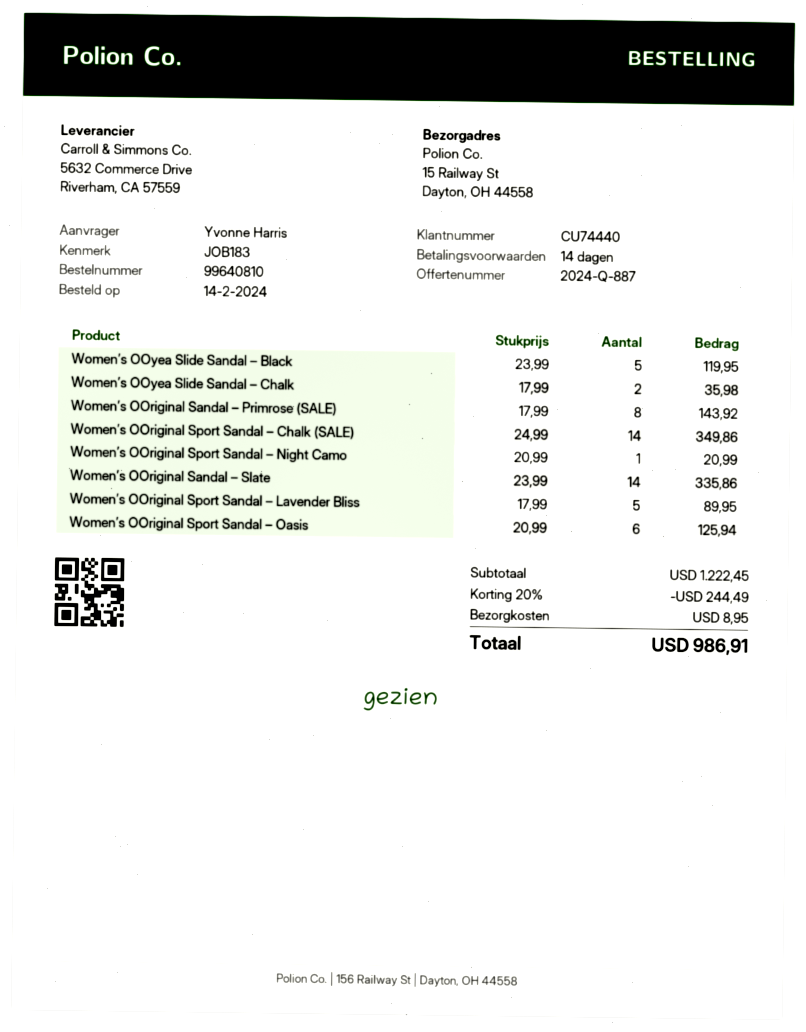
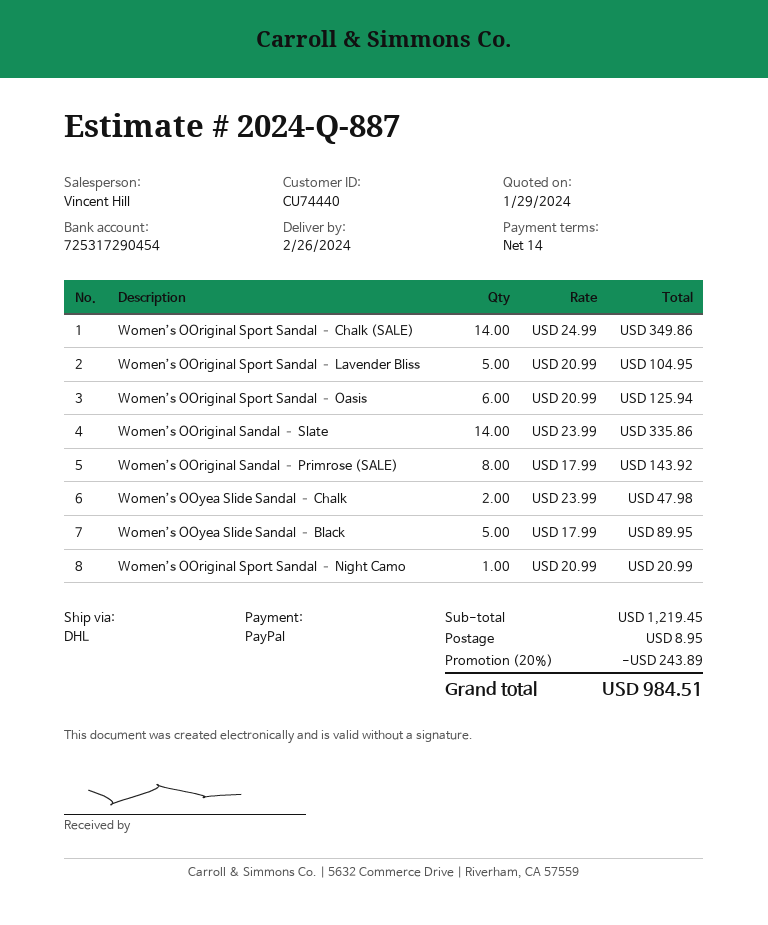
Women’s OOyea Slide Sandal – Black: 5 x 23.99 = 119.95 -> 5 x 17.99 = 89.95
Women’s OOyea Slide Sandal – Chalk: 2 x 17.99 = 35.98 -> 2 x 23.99 = 47.98
Women’s OOriginal Sport Sandal – Lavender Bliss: 5 x 17.99 = 89.95 -> 5 x 20.99 = 104.95
subtotal: 1222.45 -> 1219.45
discount: 20% = 244.49 -> 20% = 243.89
total: 986.91 -> 984.51

